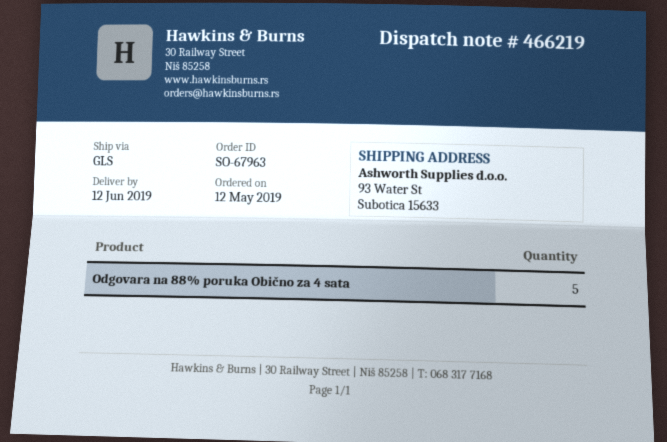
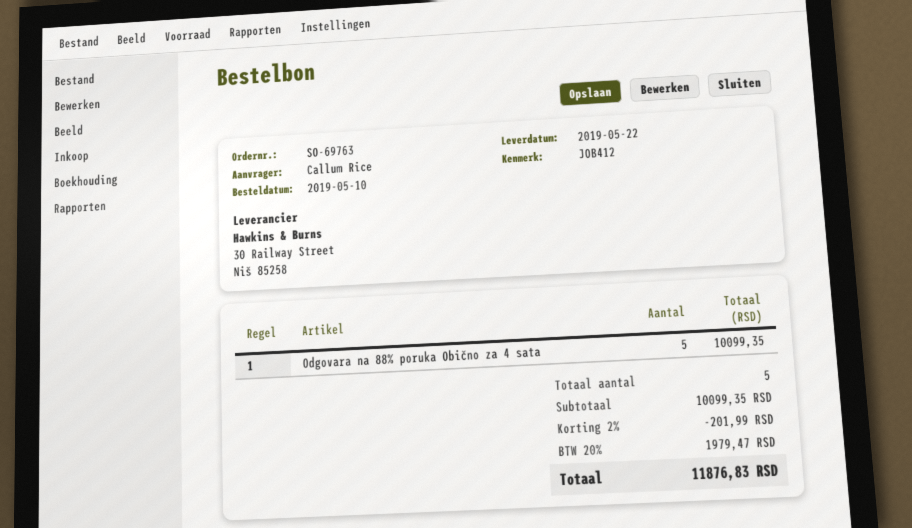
order number: SO-67963 -> SO-69763
order date: 2019-05-12 -> 2019-05-10
delivery date: 2019-06-12 -> 2019-05-22

